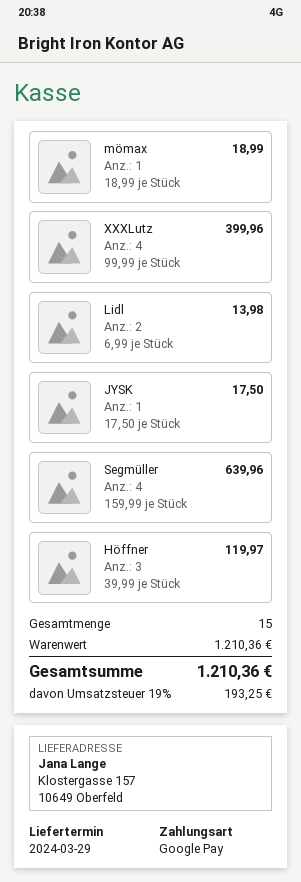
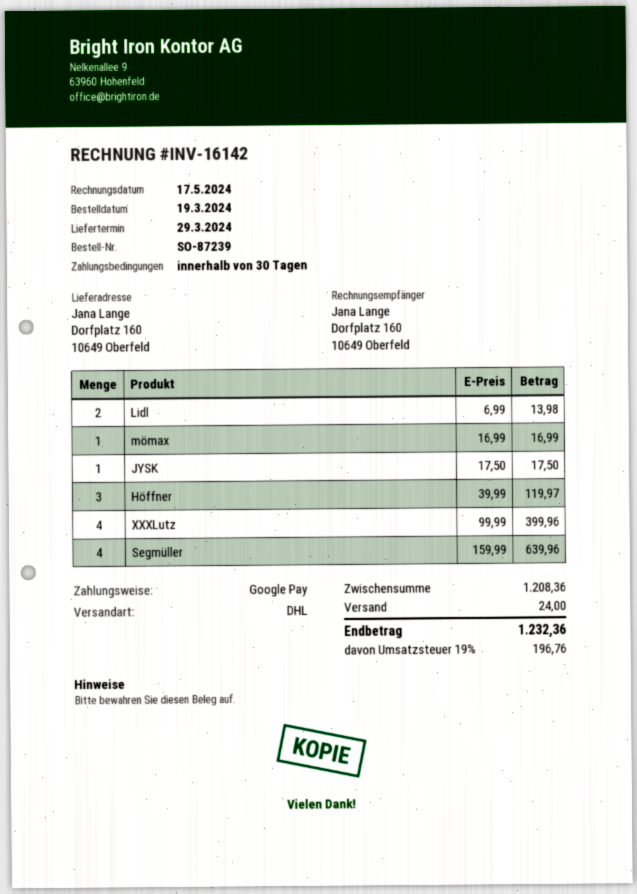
ship to: Klostergasse 157, 10649 Oberfeld -> Dorfplatz 160, 10649 Oberfeld
mömax: 1 x 18.99 = 18.99 -> 1 x 16.99 = 16.99
subtotal: 1210.36 -> 1208.36
shipping: none -> 24.00
tax: 19% = 193.25 -> 19% = 196.76
total: 1210.36 -> 1232.36

